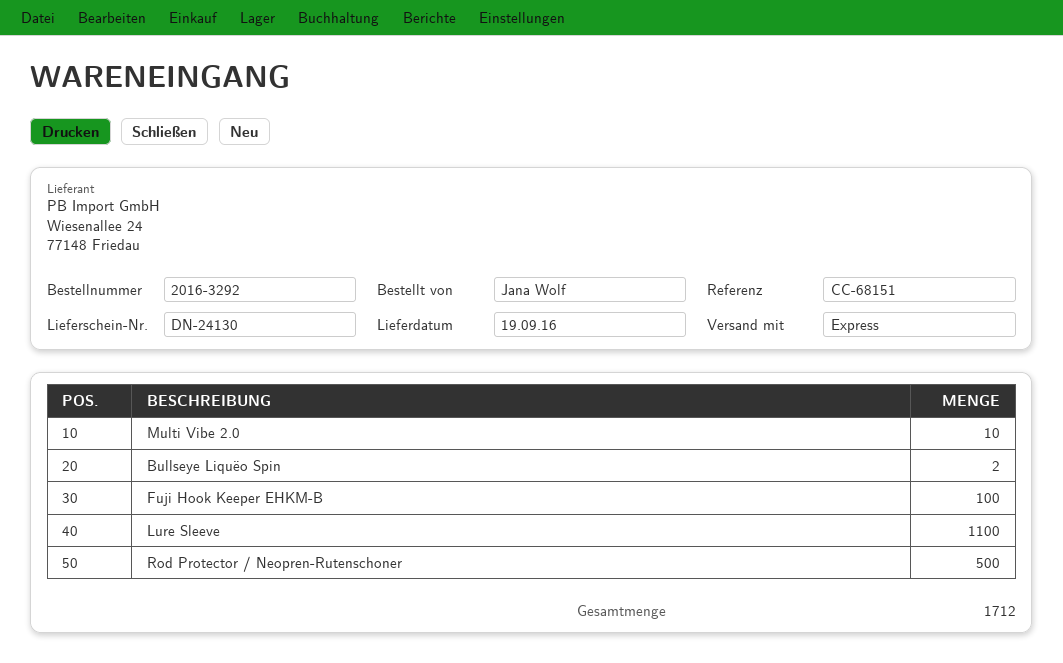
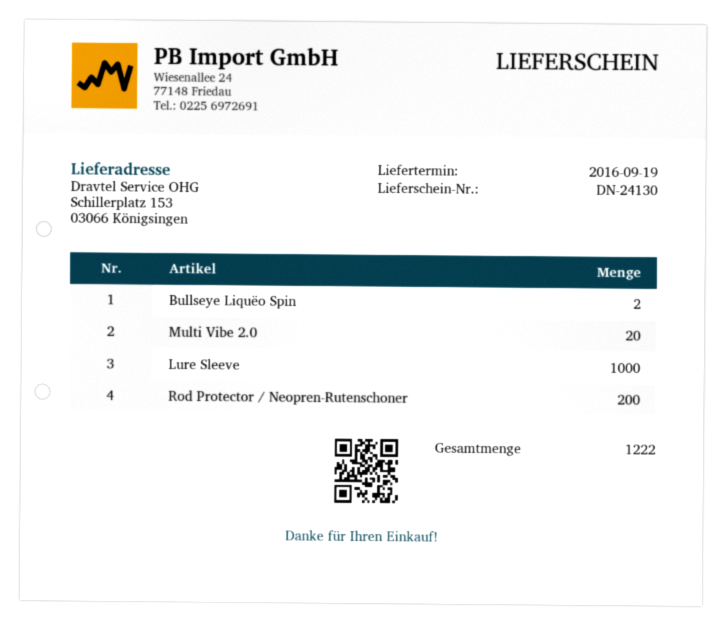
Multi Vibe 2.0: 10 -> 20
Fuji Hook Keeper EHKM-B: 100 -> none
Lure Sleeve: 1100 -> 1000
Rod Protector / Neopren-Rutenschoner: 500 -> 200
total quantity: 1712 -> 1222

